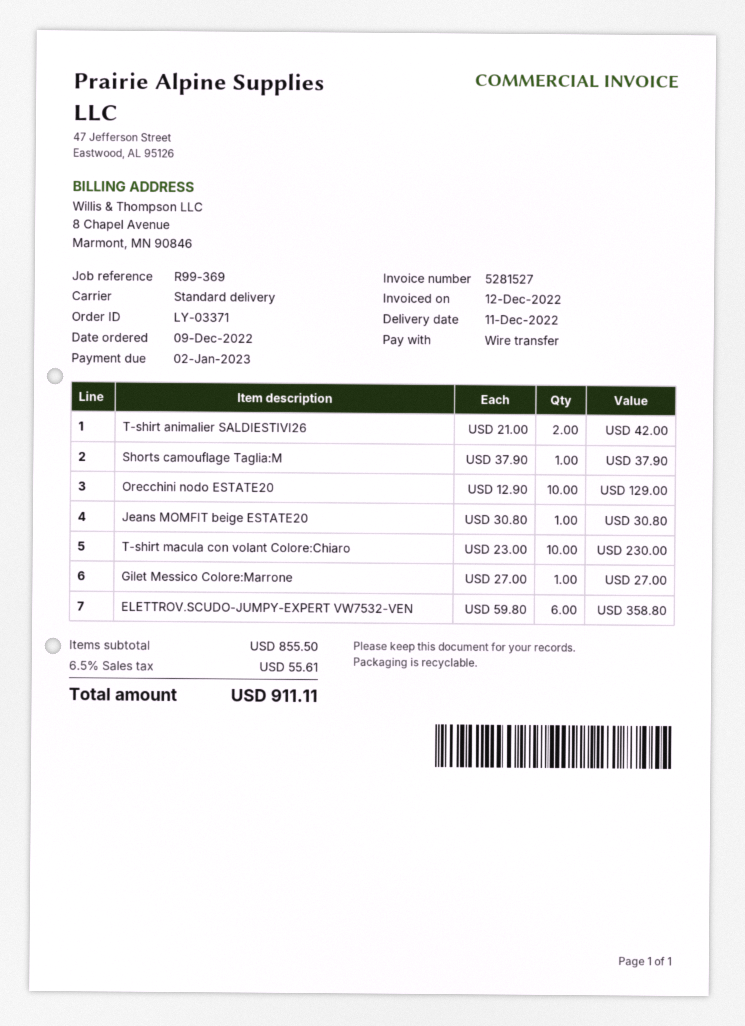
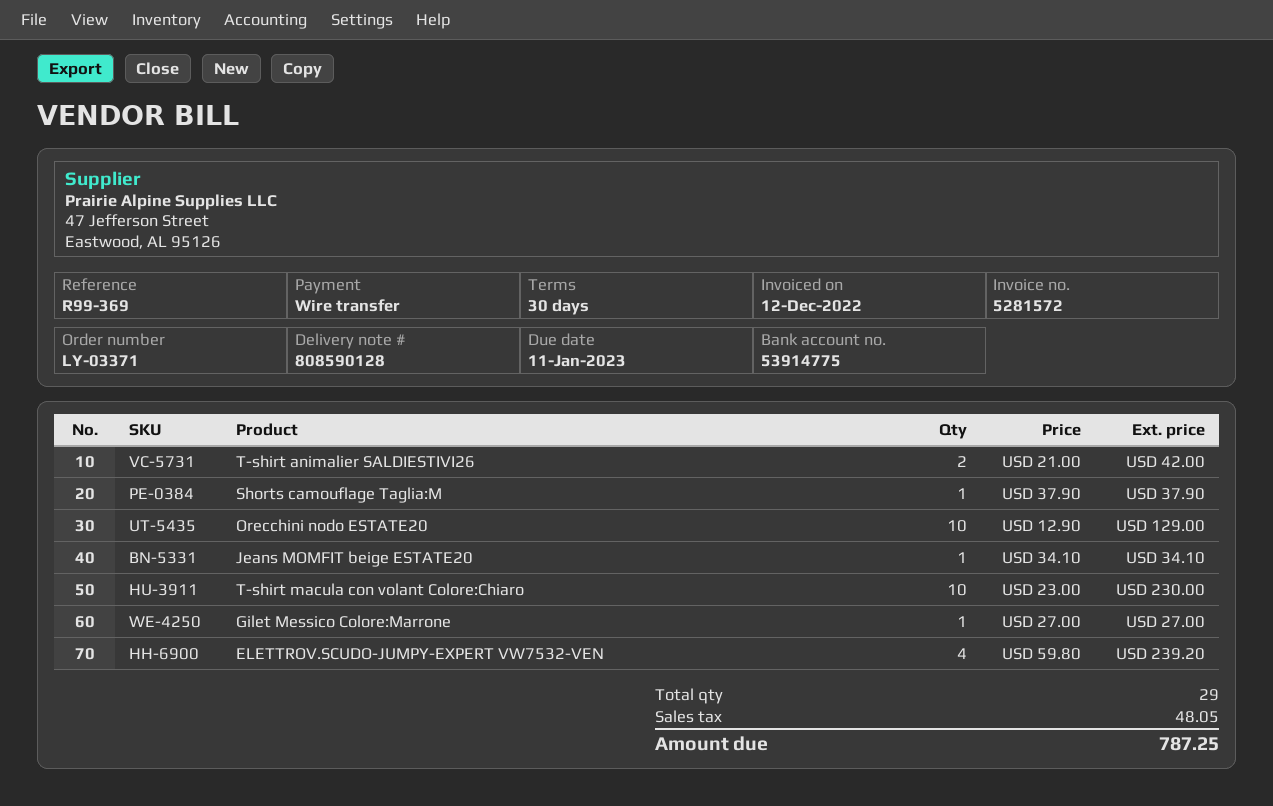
invoice number: 5281527 -> 5281572
due date: 2023-01-02 -> 2023-01-11
Jeans MOMFIT beige ESTATE20: 1 x 30.80 = 30.80 -> 1 x 34.10 = 34.10
ELETTROV.SCUDO-JUMPY-EXPERT VW7532-VEN: 6 x 59.80 = 358.80 -> 4 x 59.80 = 239.20
tax: 55.61 -> 48.05
total: 911.11 -> 787.25

